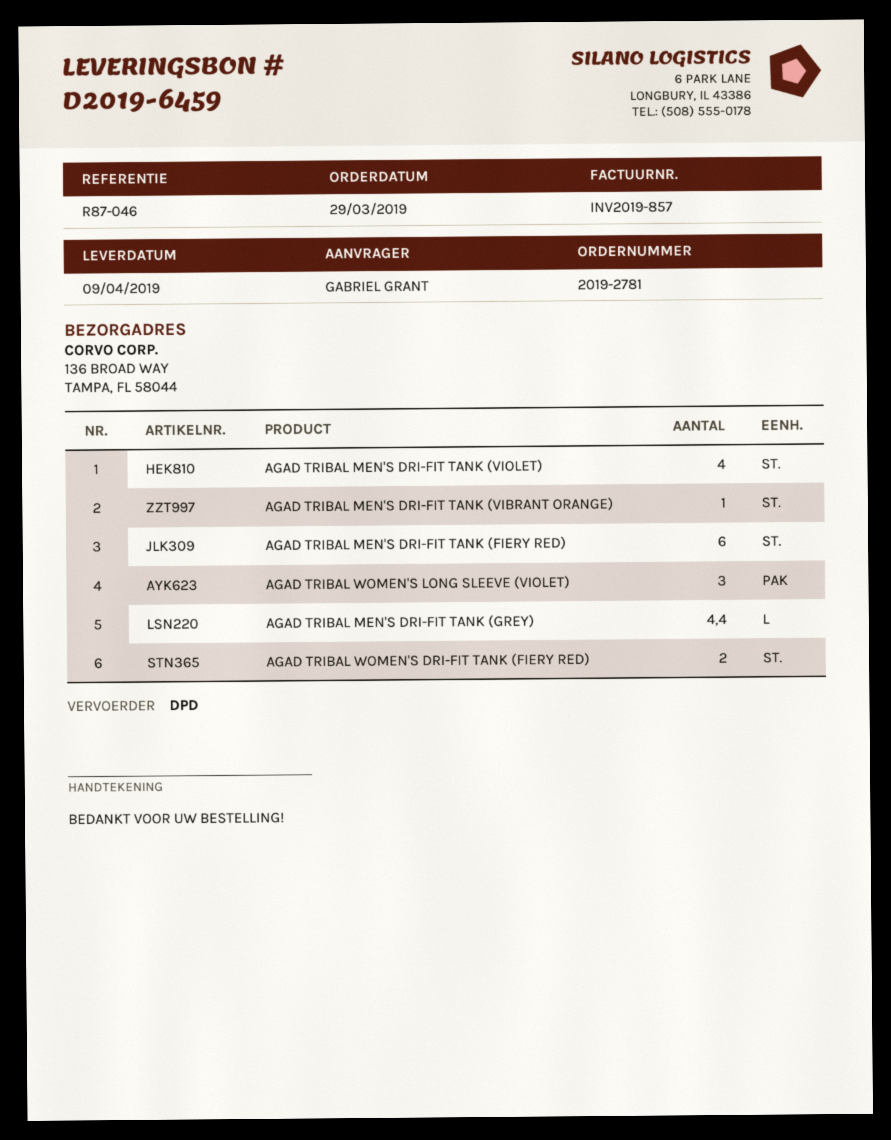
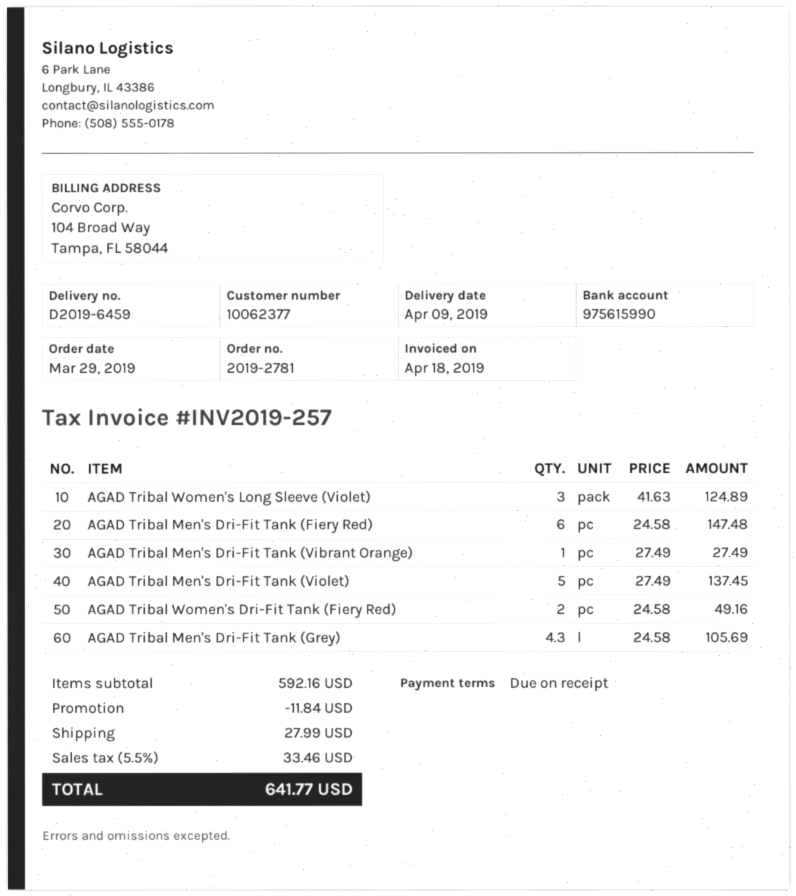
invoice number: INV2019-857 -> INV2019-257
AGAD TRIBAL MEN'S DRI-FIT TANK (VIOLET): 4 -> 5
AGAD TRIBAL MEN'S DRI-FIT TANK (GREY): 4.4 -> 4.3

